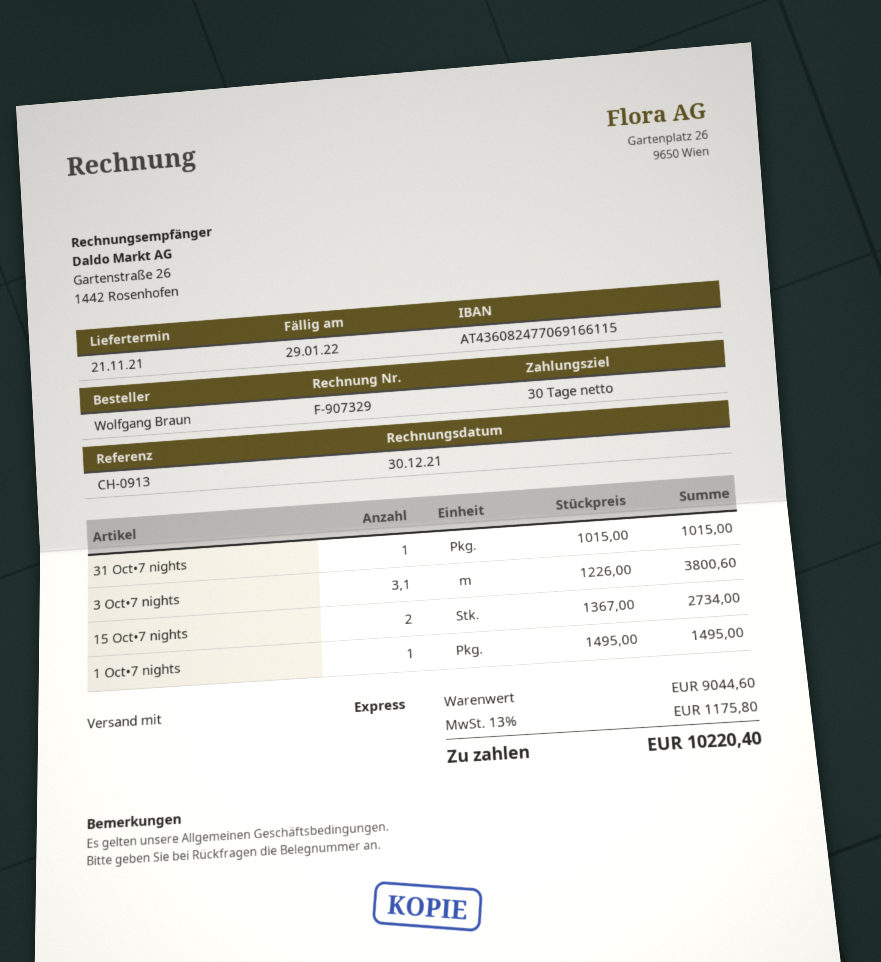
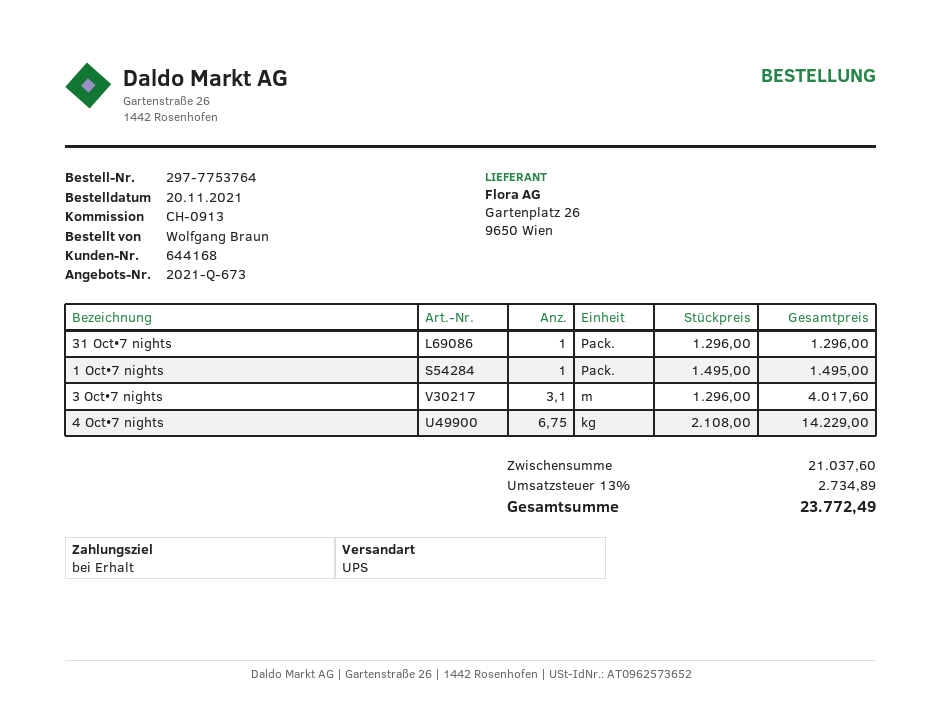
payment terms: 30 days -> on receipt
shipping method: express -> UPS
31 Oct•7 nights: 1 x 1015.00 = 1015.00 -> 1 x 1296.00 = 1296.00
3 Oct•7 nights: 3.1 x 1226.00 = 3800.60 -> 3.1 x 1296.00 = 4017.60
15 Oct•7 nights: 2 x 1367.00 = 2734.00 -> none
4 Oct•7 nights: none -> 6.75 x 2108.00 = 14229.00
subtotal: 9044.60 -> 21037.60
tax: 13% = 1175.80 -> 13% = 2734.89
total: 10220.40 -> 23772.49

